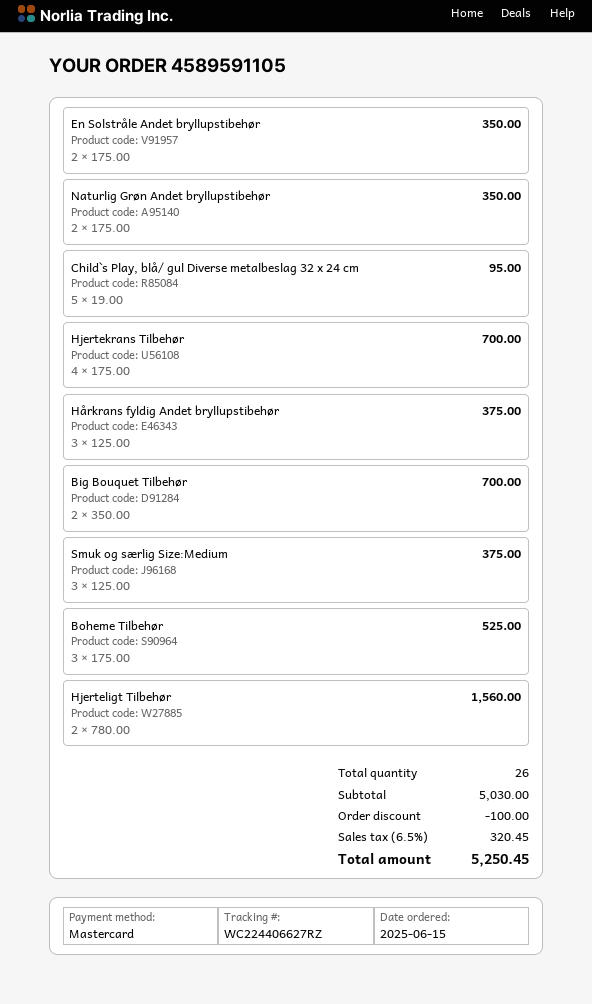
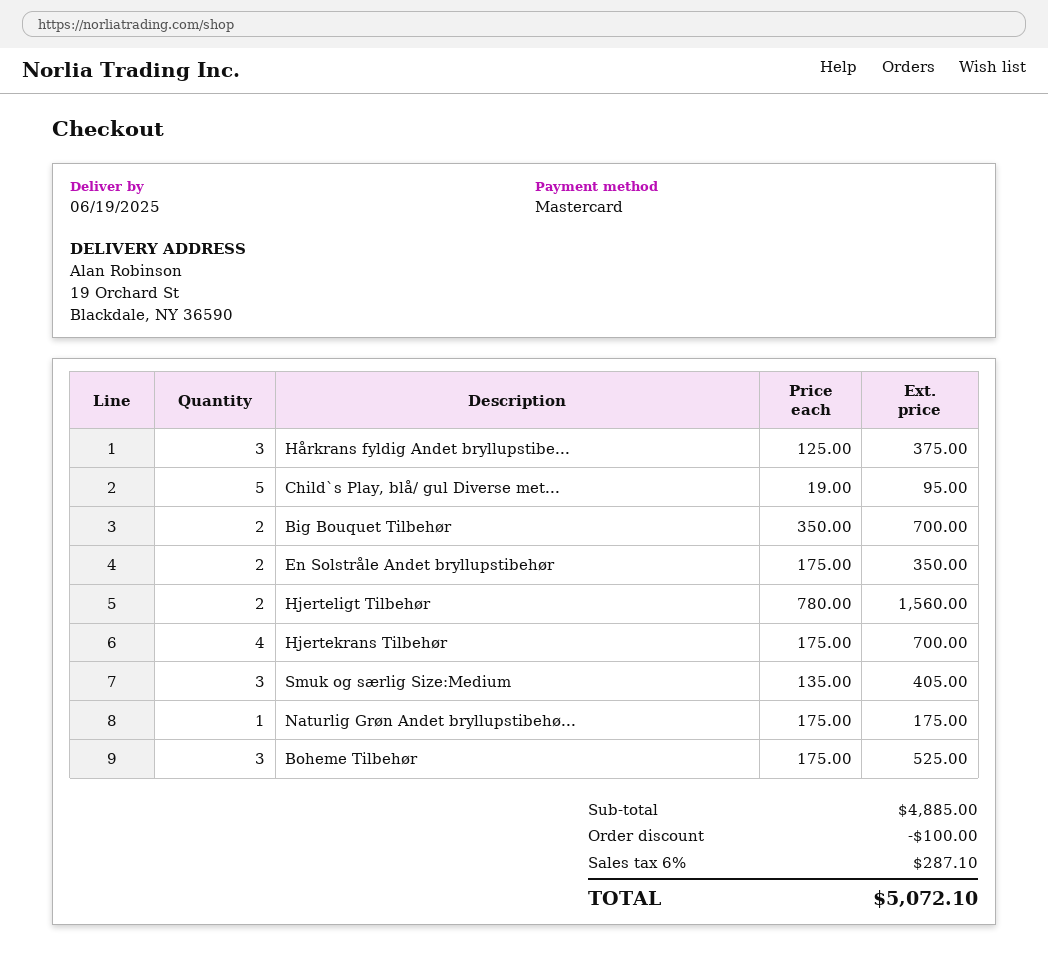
Naturlig Grøn Andet bryllupstibehør: 2 x 175.00 = 350.00 -> 1 x 175.00 = 175.00
Smuk og særlig Size:Medium: 3 x 125.00 = 375.00 -> 3 x 135.00 = 405.00
subtotal: 5030.00 -> 4885.00
tax: 6.5% = 320.45 -> 6% = 287.10
total: 5250.45 -> 5072.10

